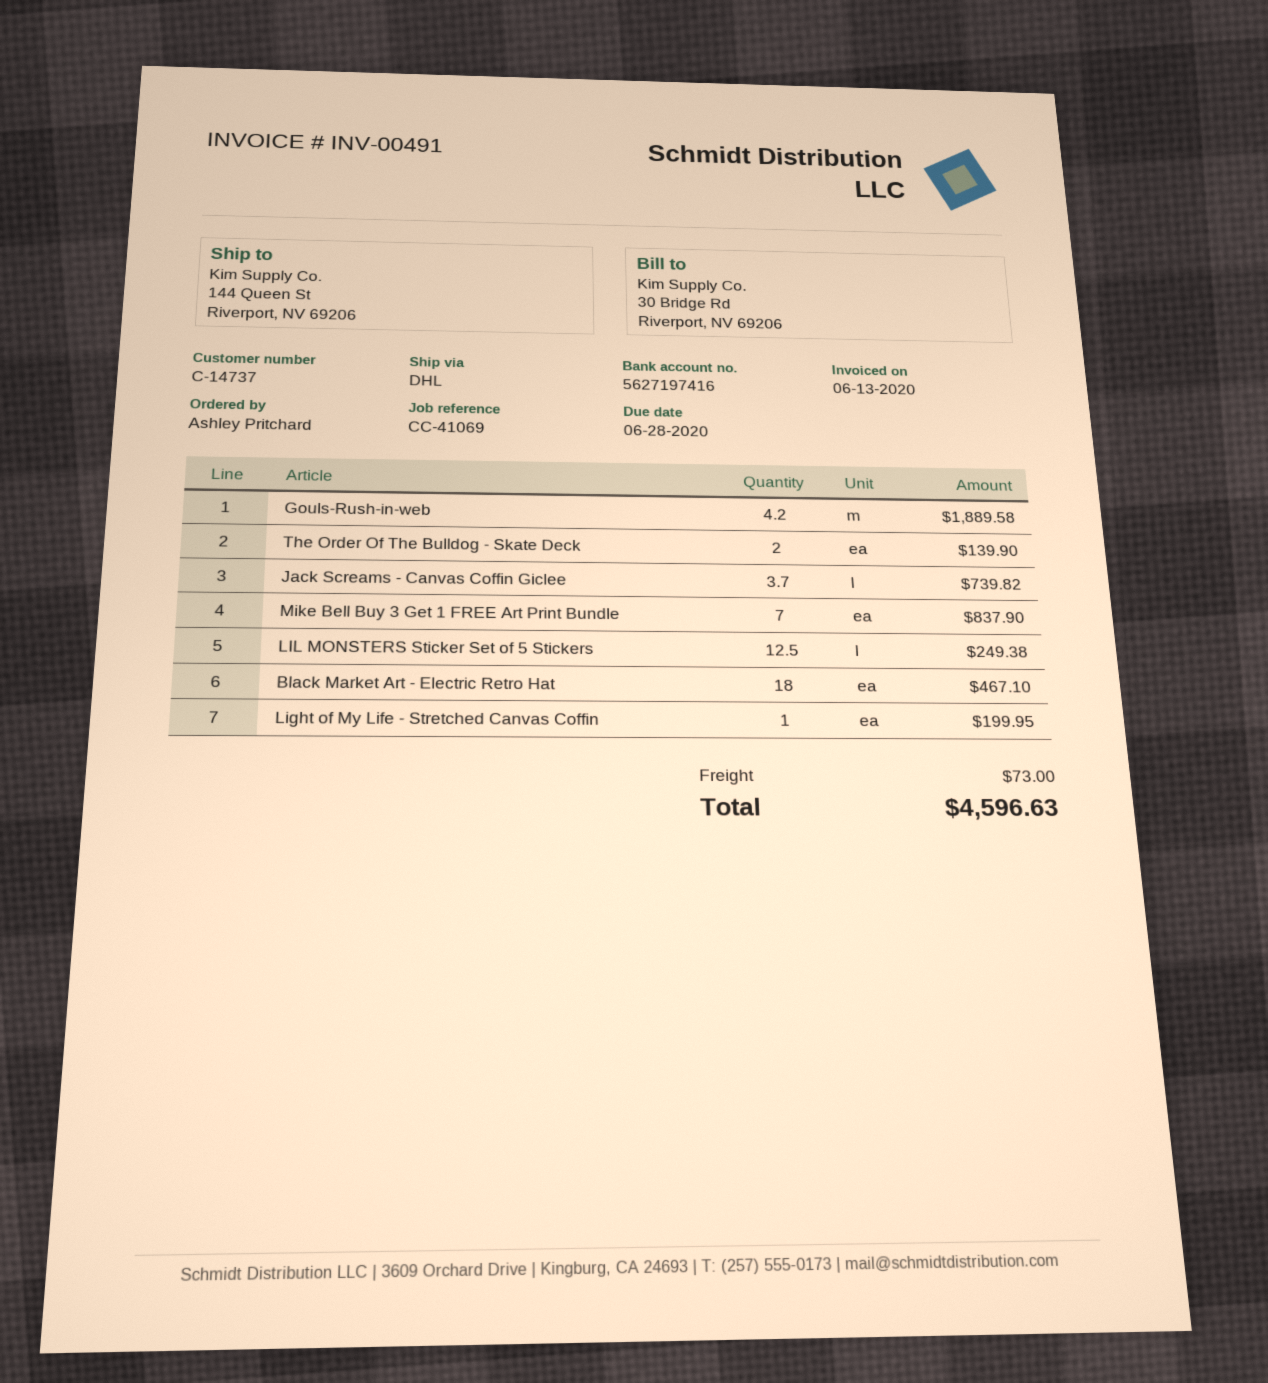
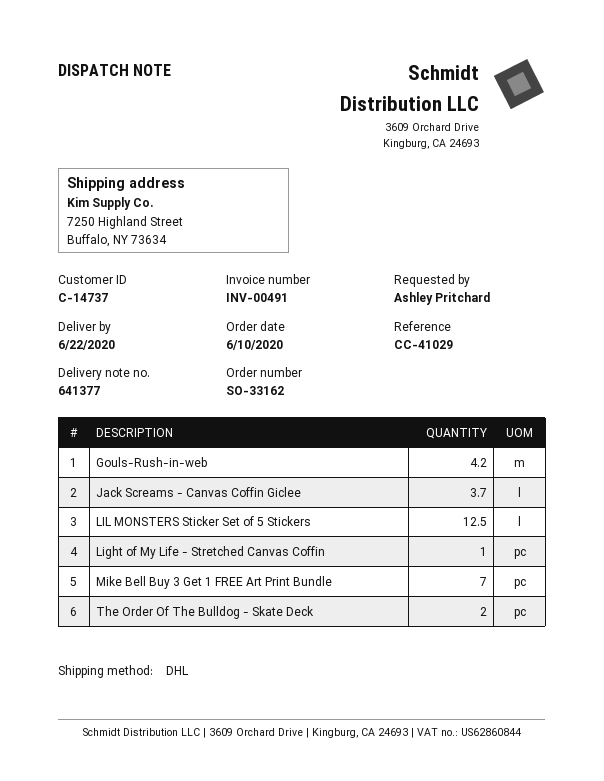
reference: CC-41069 -> CC-41029
ship to: 144 Queen St, Riverport, NV 69206 -> 7250 Highland Street, Buffalo, NY 73634
Black Market Art - Electric Retro Hat: 18 -> none

